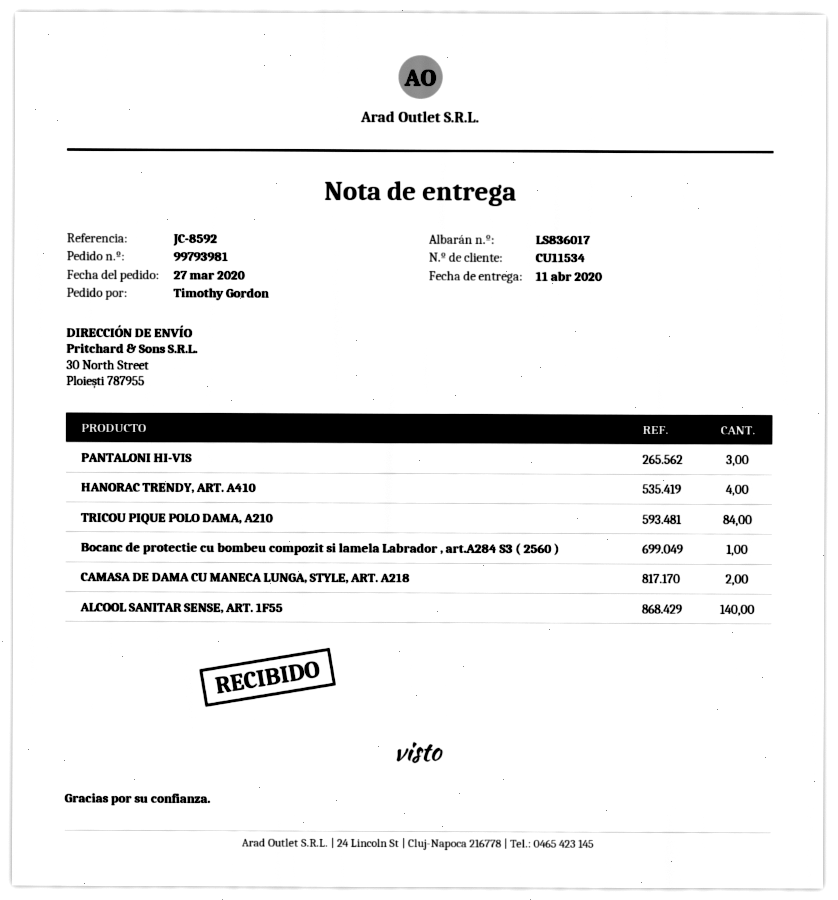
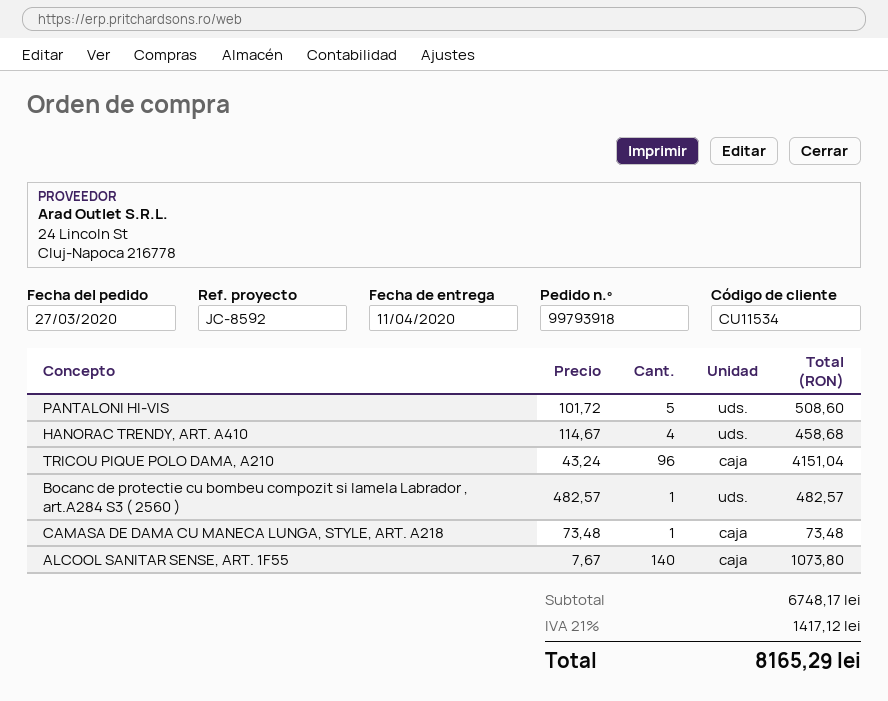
order number: 99793981 -> 99793918
PANTALONI HI-VIS: 3 -> 5
TRICOU PIQUE POLO DAMA, A210: 84 -> 96
CAMASA DE DAMA CU MANECA LUNGA, STYLE, ART. A218: 2 -> 1

